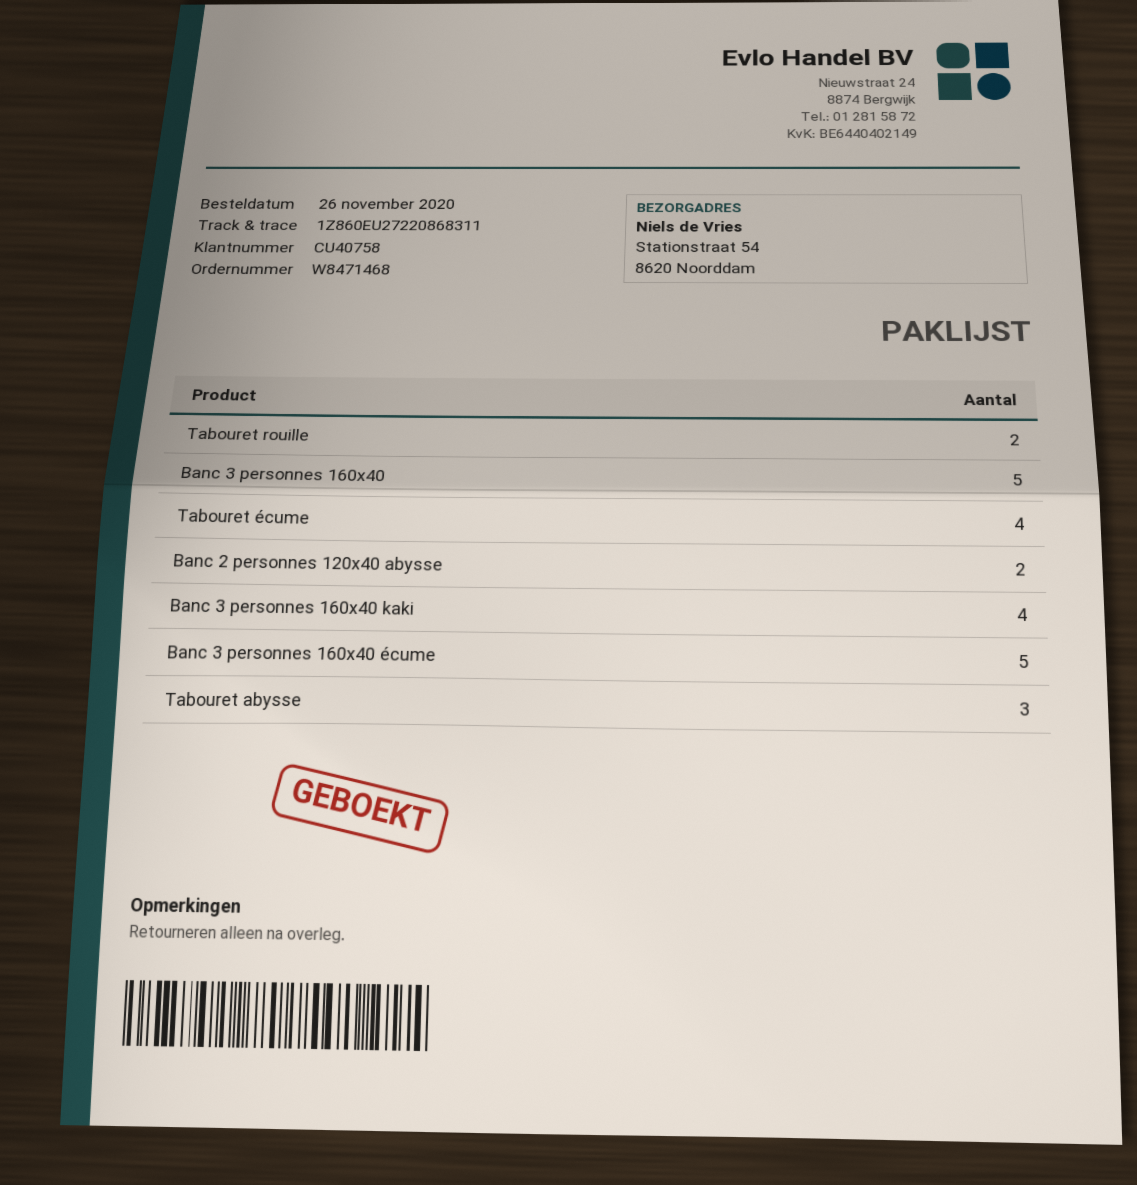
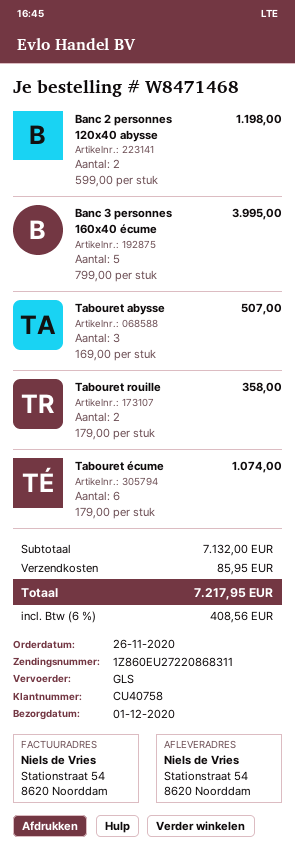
Banc 3 personnes 160x40: 5 -> none
Tabouret écume: 4 -> 6
Banc 3 personnes 160x40 kaki: 4 -> none

